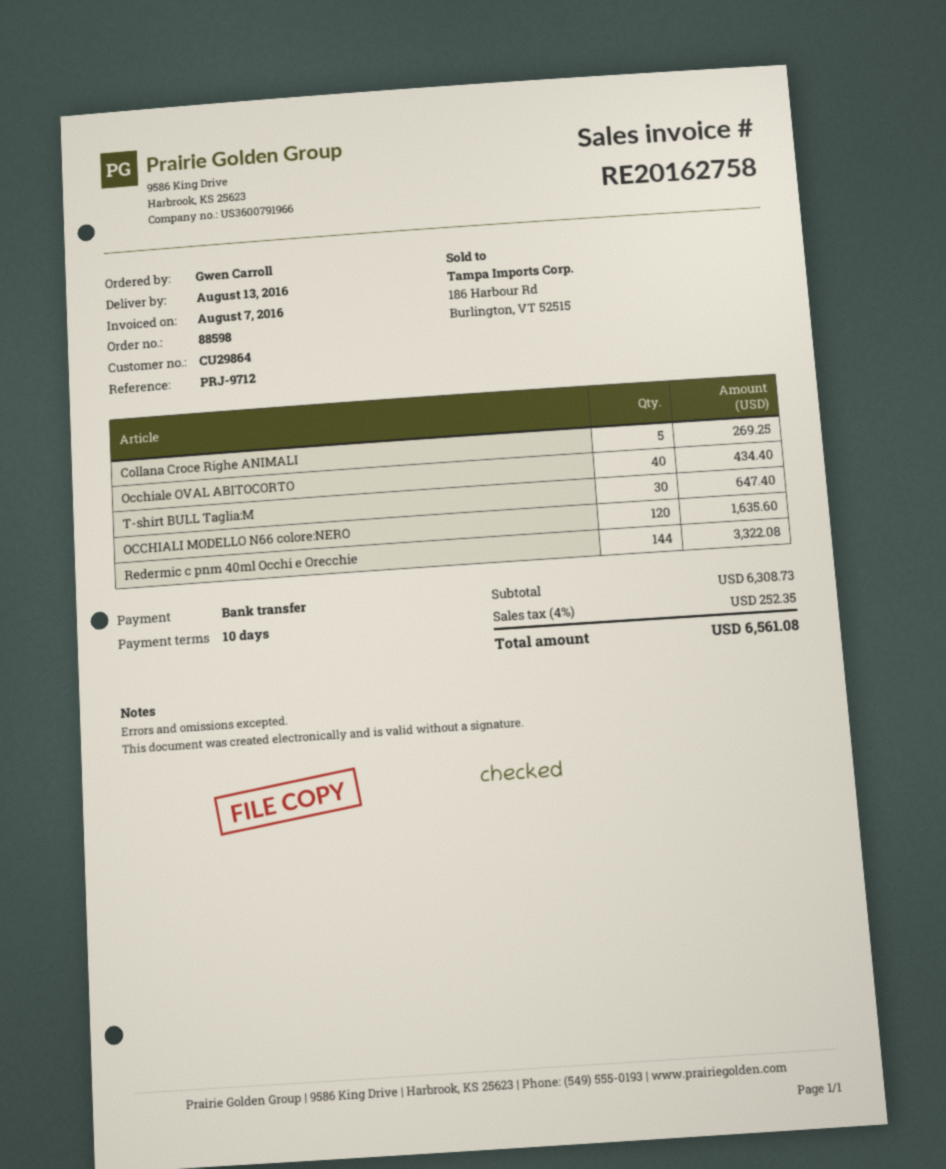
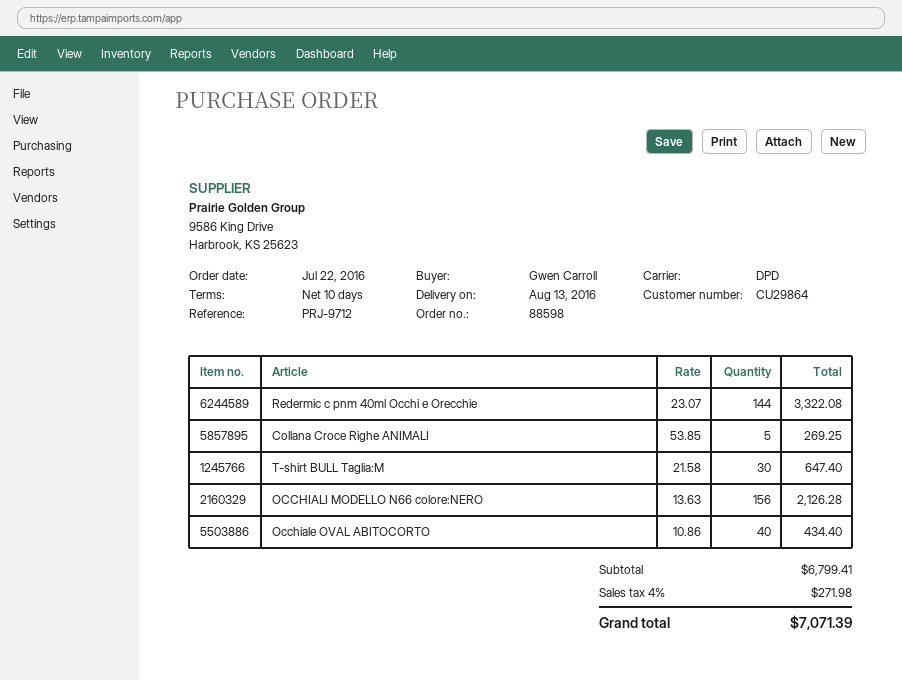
OCCHIALI MODELLO N66 colore:NERO: 120 for 1635.60 -> 156 for 2126.28
subtotal: 6308.73 -> 6799.41
tax: 4% = 252.35 -> 4% = 271.98
total: 6561.08 -> 7071.39

